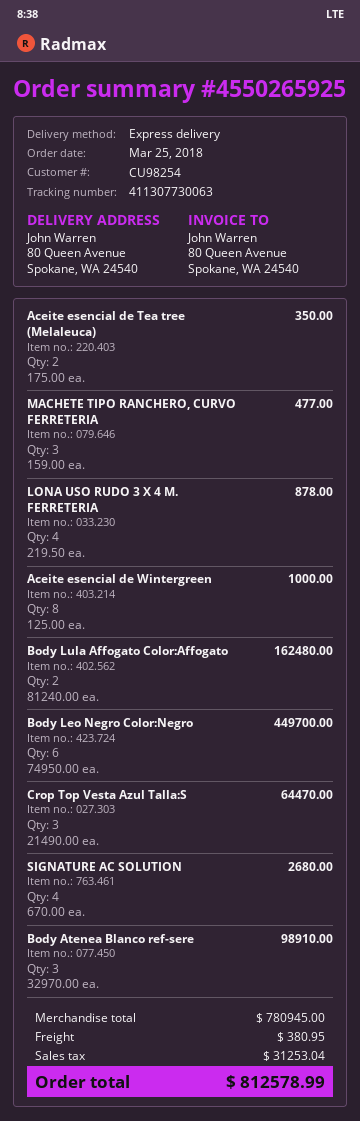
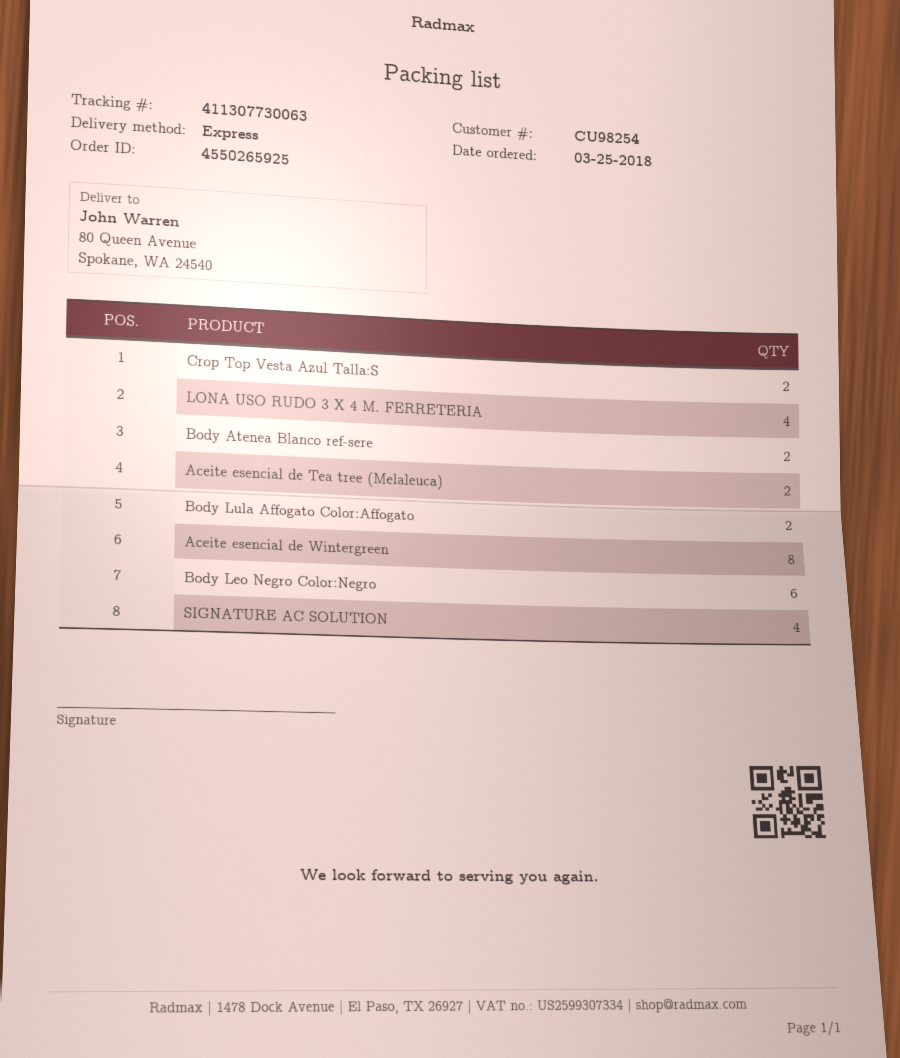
MACHETE TIPO RANCHERO, CURVO FERRETERIA: 3 -> none
Crop Top Vesta Azul Talla:S: 3 -> 2
Body Atenea Blanco ref-sere: 3 -> 2

